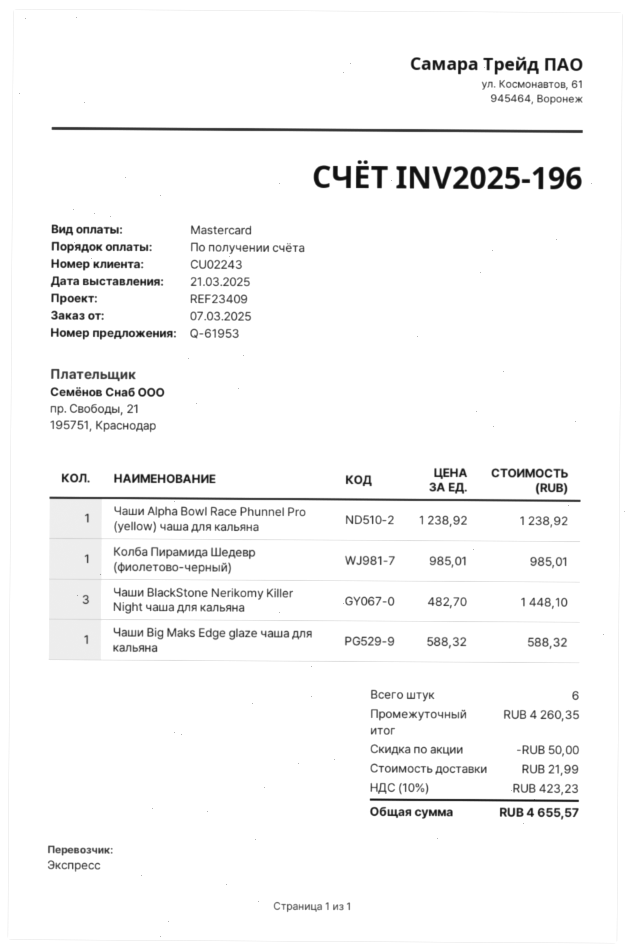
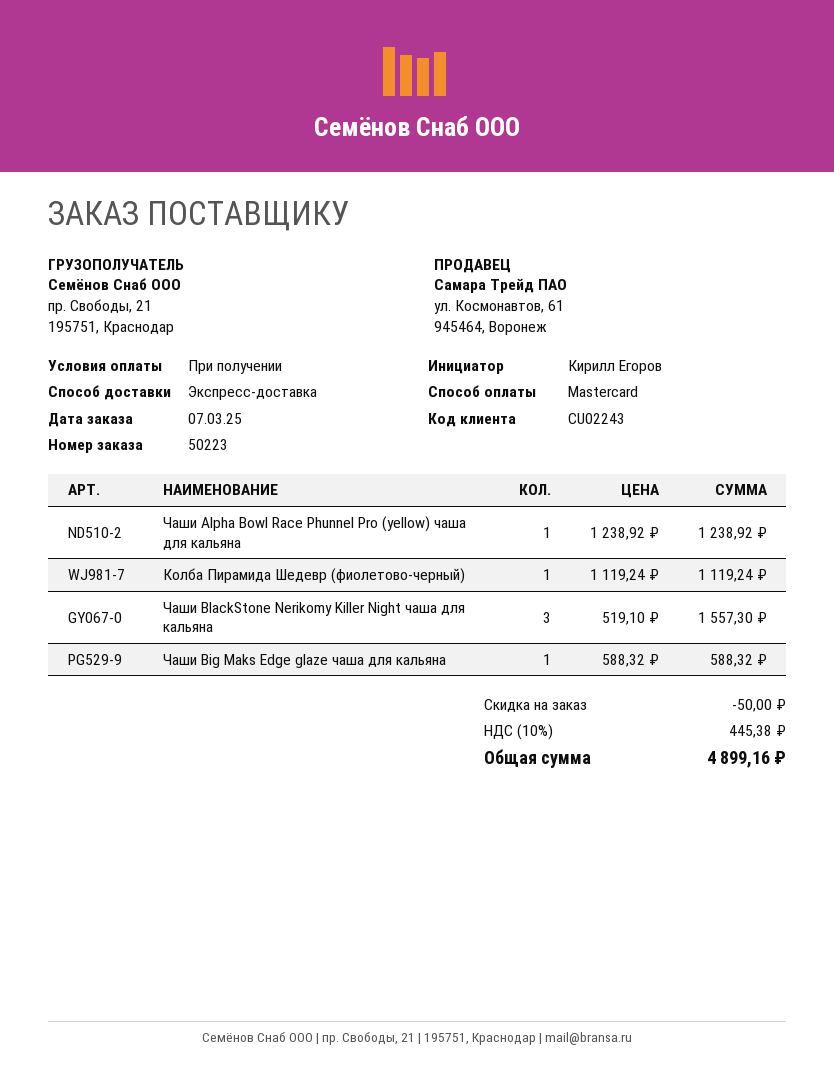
Колба Пирамида Шедевр (фиолетово-черный): 1 x 985.01 = 985.01 -> 1 x 1119.24 = 1119.24
Чаши BlackStone Nerikomy Killer Night чаша для кальяна: 3 x 482.70 = 1448.10 -> 3 x 519.10 = 1557.30
shipping: 21.99 -> none
tax: 10% = 423.23 -> 10% = 445.38
total: 4655.57 -> 4899.16

